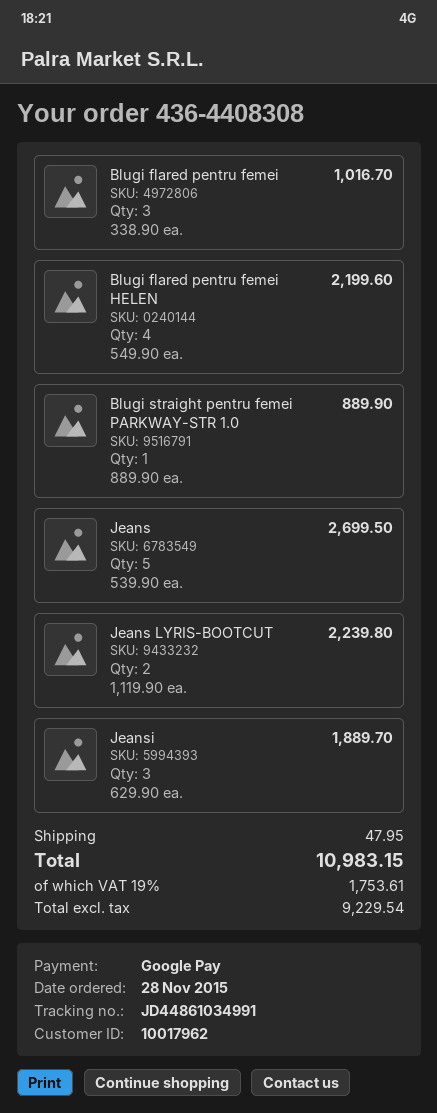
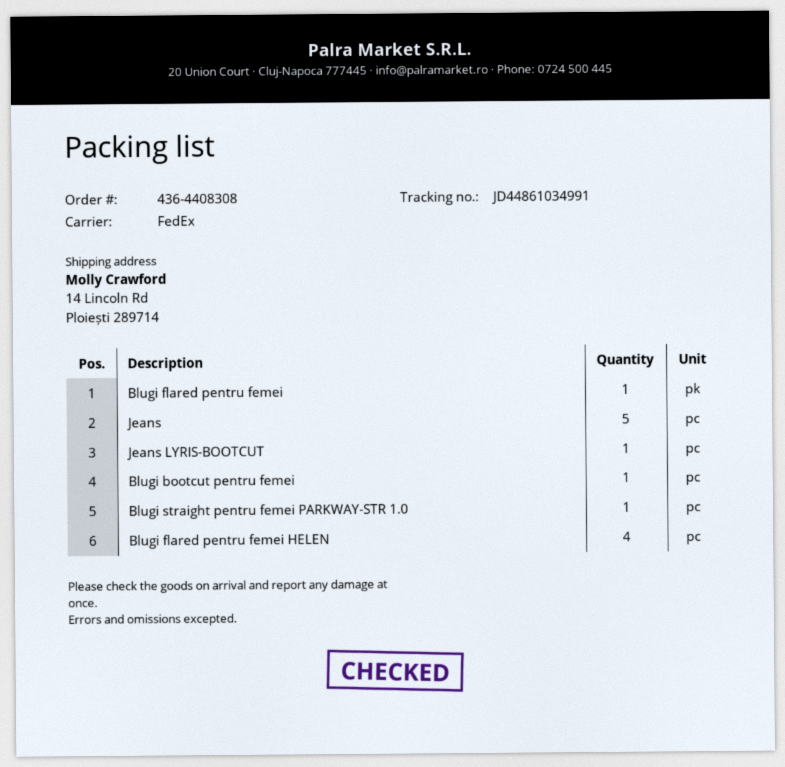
Blugi flared pentru femei: 3 -> 1
Jeans LYRIS-BOOTCUT: 2 -> 1
Jeansi: 3 -> none
Blugi bootcut pentru femei: none -> 1

